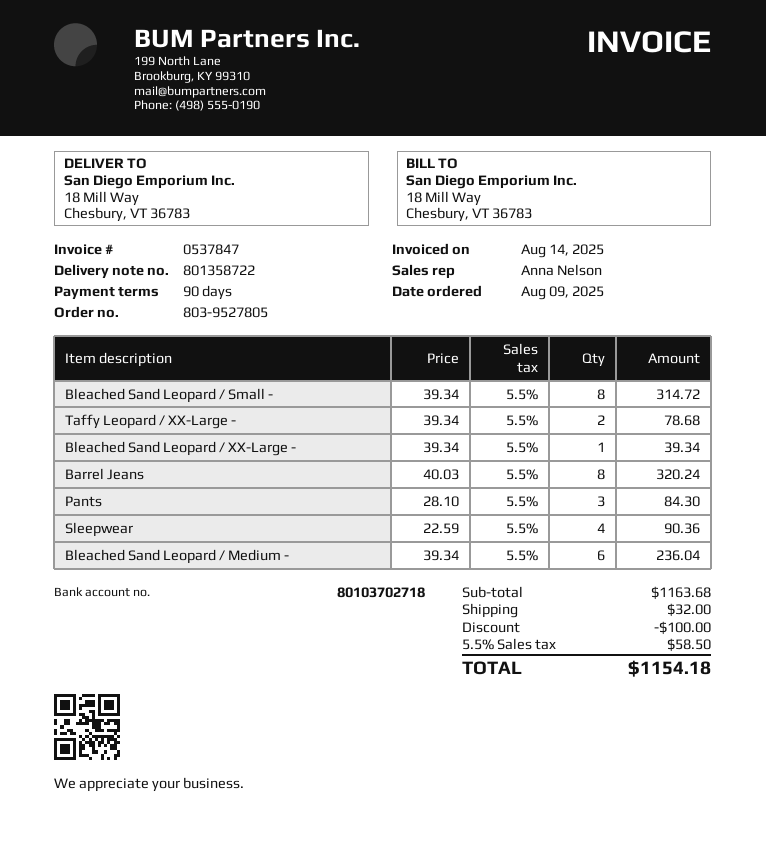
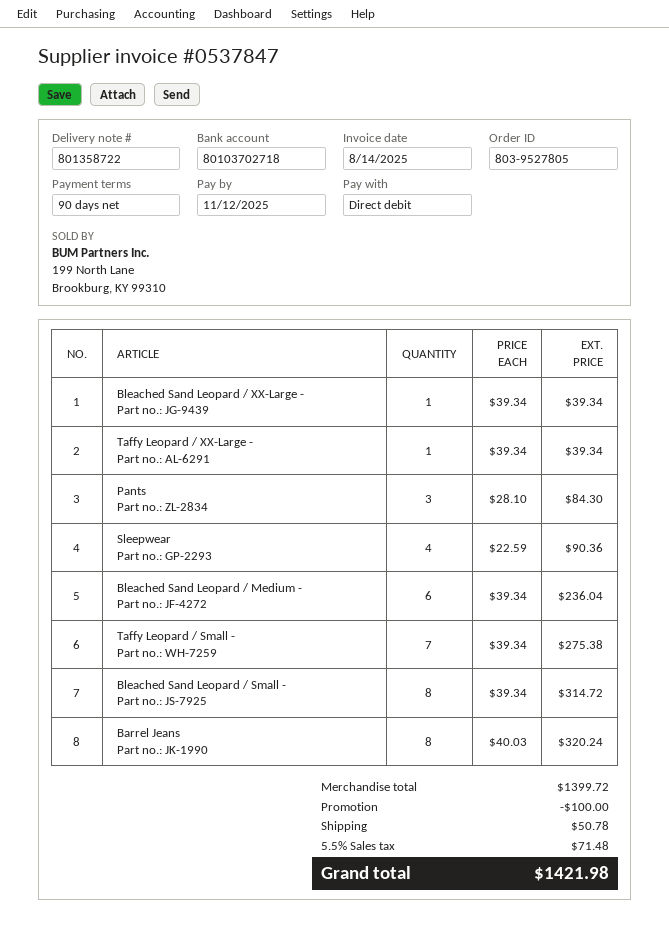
Taffy Leopard / XX-Large -: 2 x 39.34 = 78.68 -> 1 x 39.34 = 39.34
Taffy Leopard / Small -: none -> 7 x 39.34 = 275.38
subtotal: 1163.68 -> 1399.72
shipping: 32.00 -> 50.78
tax: 5.5% = 58.50 -> 5.5% = 71.48
total: 1154.18 -> 1421.98

